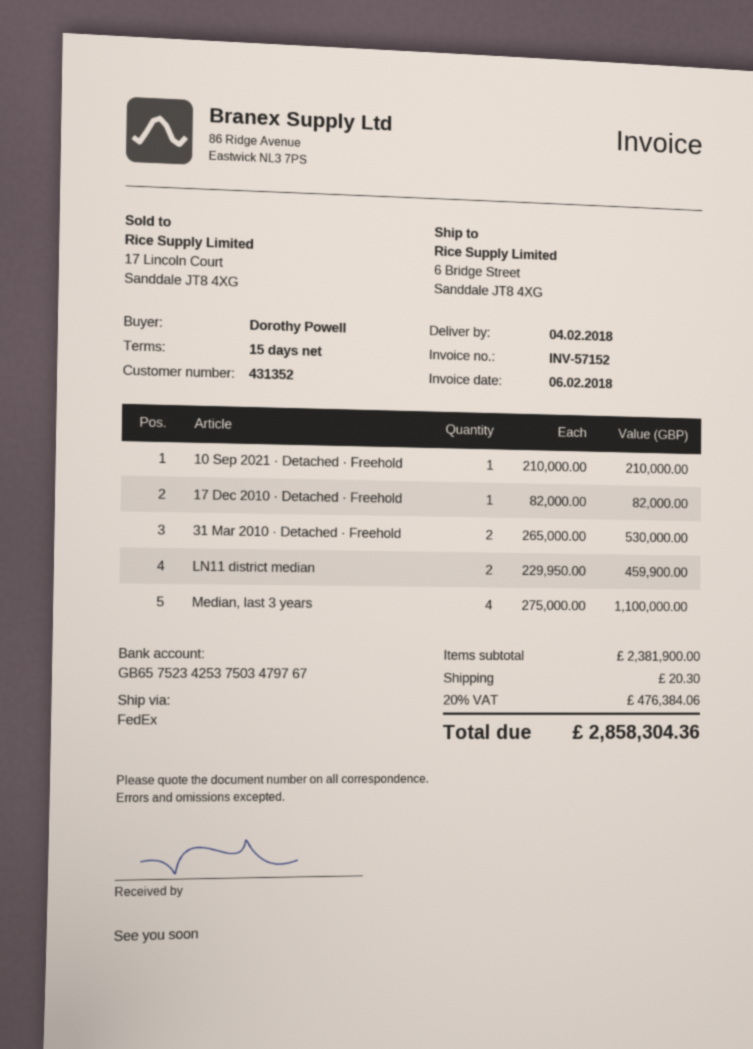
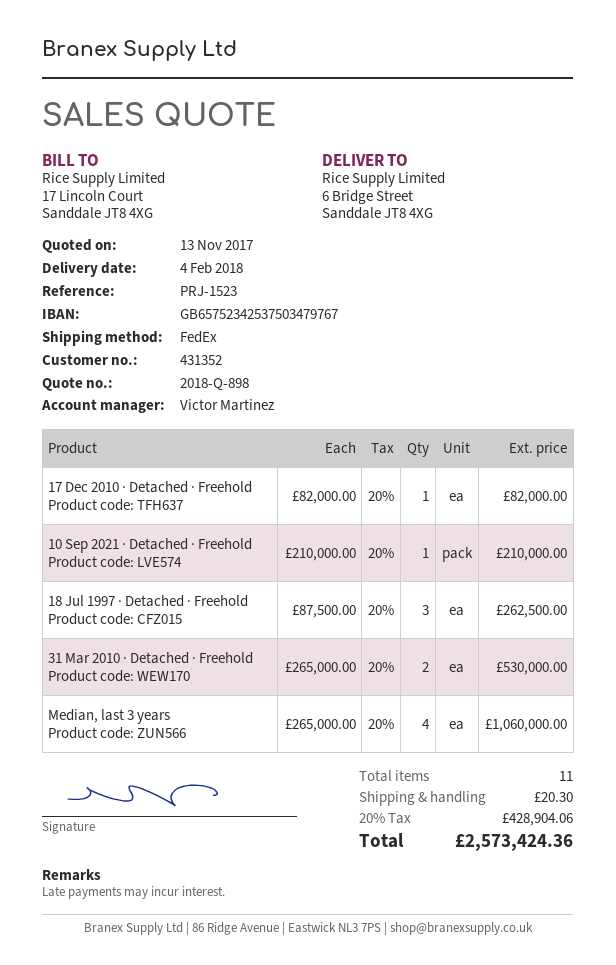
LN11 district median: 2 x 229950.00 = 459900.00 -> none
Median, last 3 years: 4 x 275000.00 = 1100000.00 -> 4 x 265000.00 = 1060000.00
18 Jul 1997 · Detached · Freehold: none -> 3 x 87500.00 = 262500.00
tax: 20% = 476384.06 -> 20% = 428904.06
total: 2858304.36 -> 2573424.36

